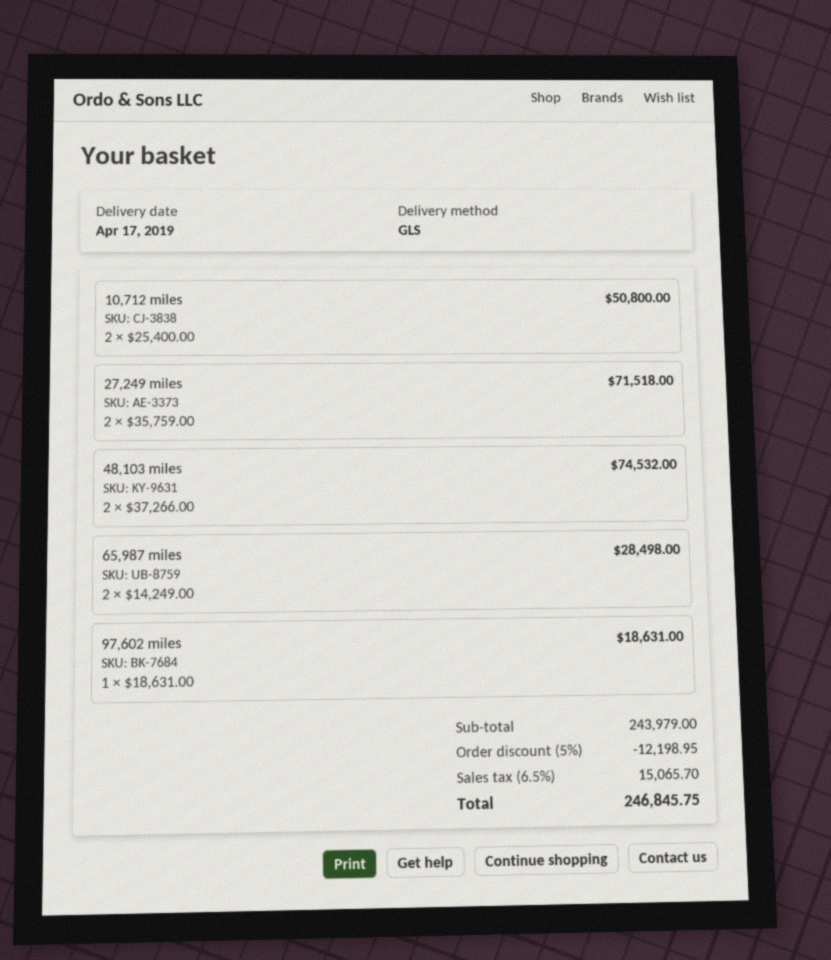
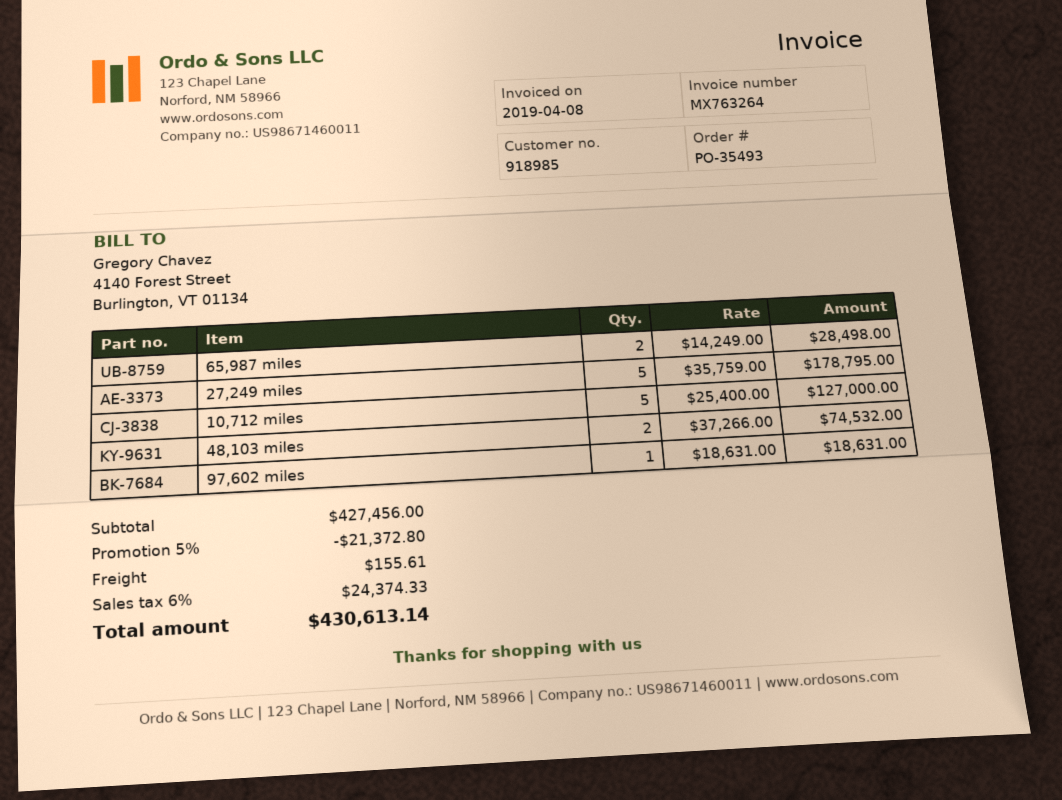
10,712 miles: 2 x 25400.00 = 50800.00 -> 5 x 25400.00 = 127000.00
27,249 miles: 2 x 35759.00 = 71518.00 -> 5 x 35759.00 = 178795.00
subtotal: 243979.00 -> 427456.00
discount: 5% = 12198.95 -> 5% = 21372.80
shipping: none -> 155.61
tax: 6.5% = 15065.70 -> 6% = 24374.33
total: 246845.75 -> 430613.14

